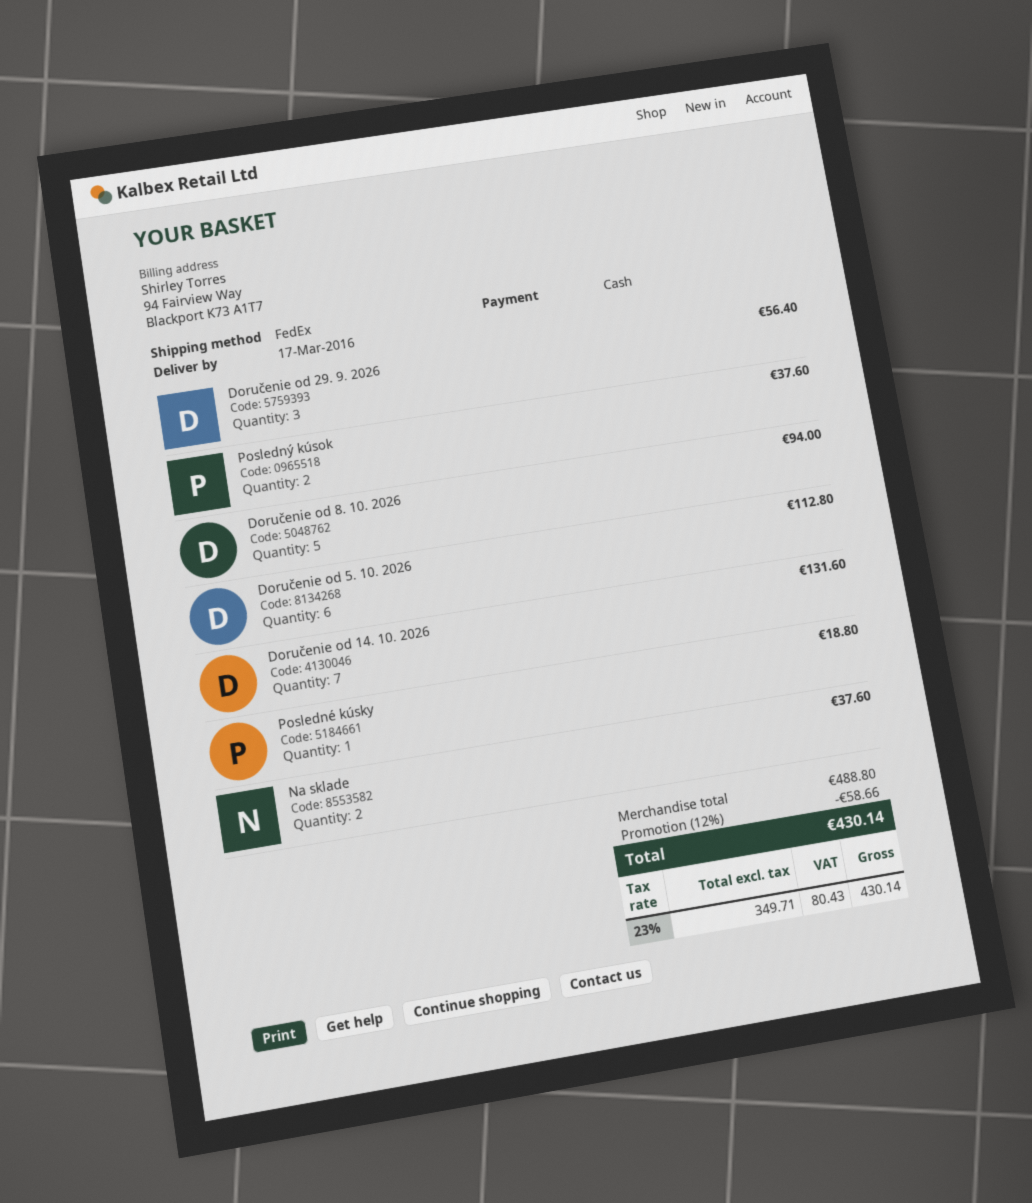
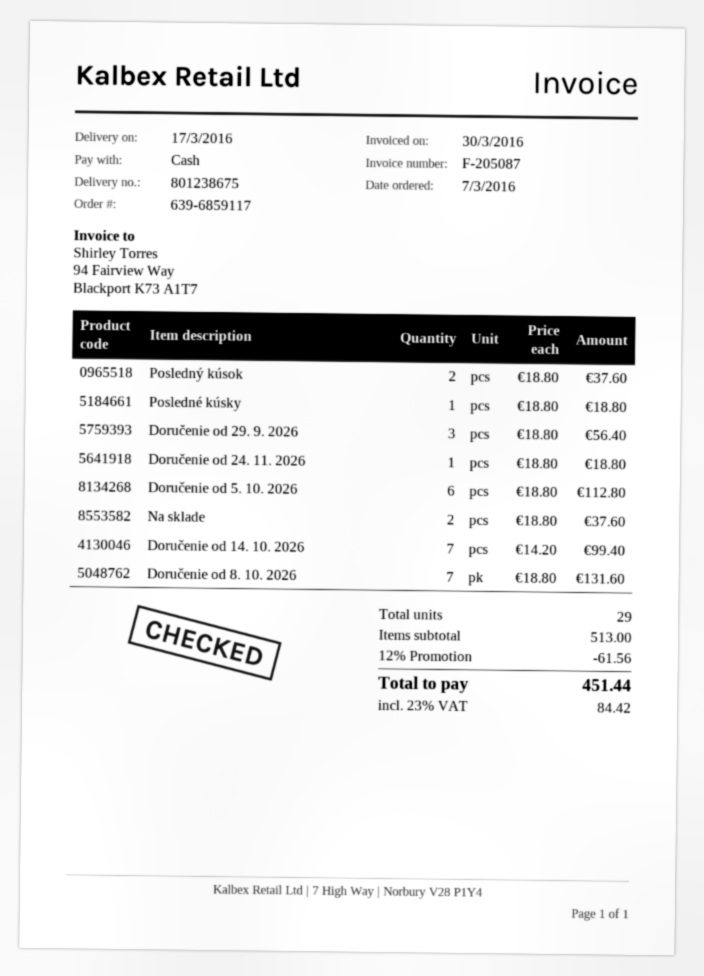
Doručenie od 8. 10. 2026: 5 for 94.00 -> 7 for 131.60
Doručenie od 14. 10. 2026: 7 for 131.60 -> 7 for 99.40
Doručenie od 24. 11. 2026: none -> 1 for 18.80
subtotal: 488.80 -> 513.00
discount: 12% = 58.66 -> 12% = 61.56
tax: 23% = 80.43 -> 23% = 84.42
total: 430.14 -> 451.44

